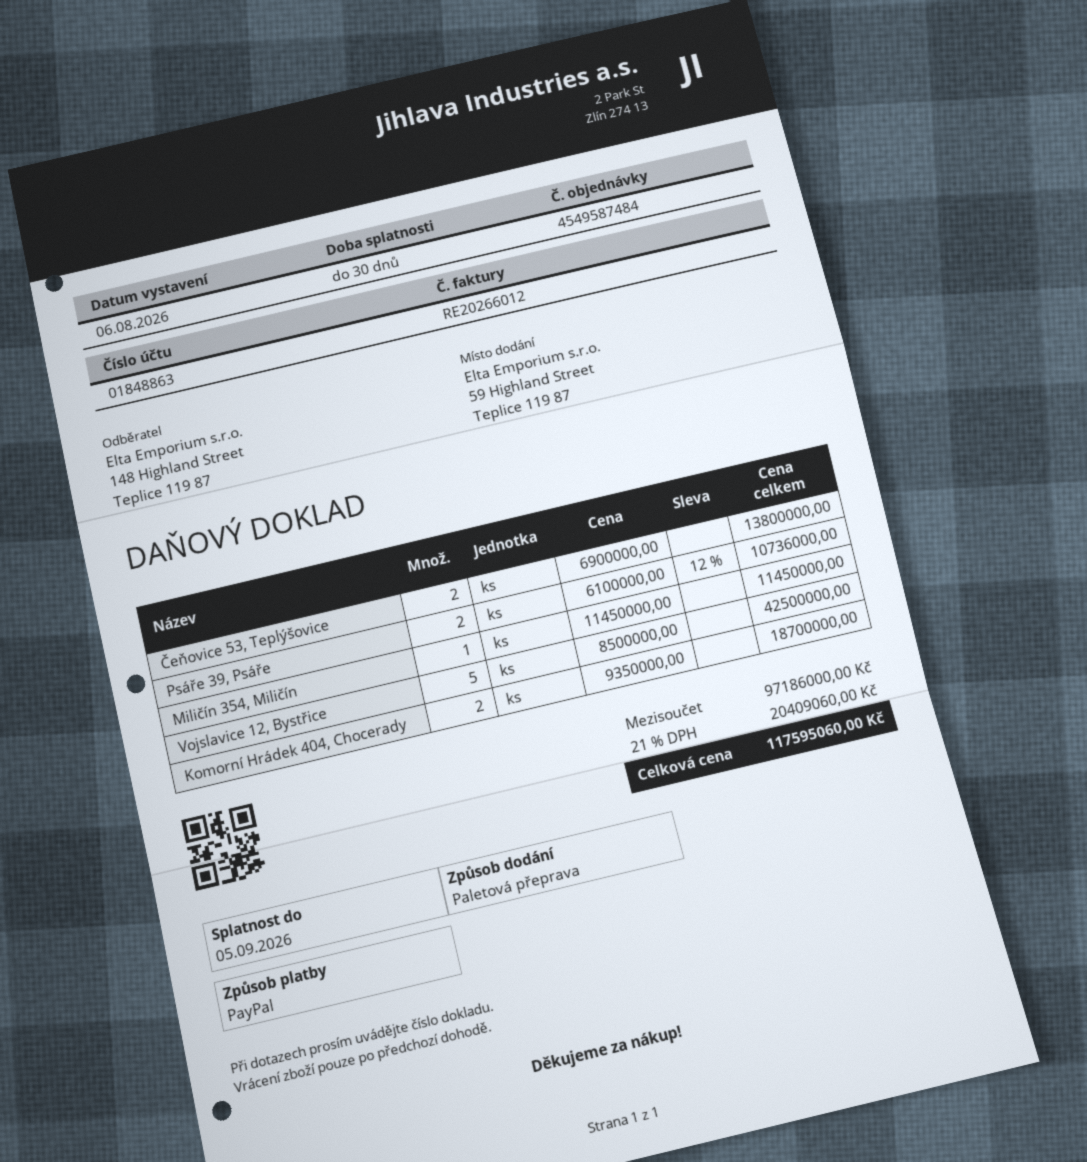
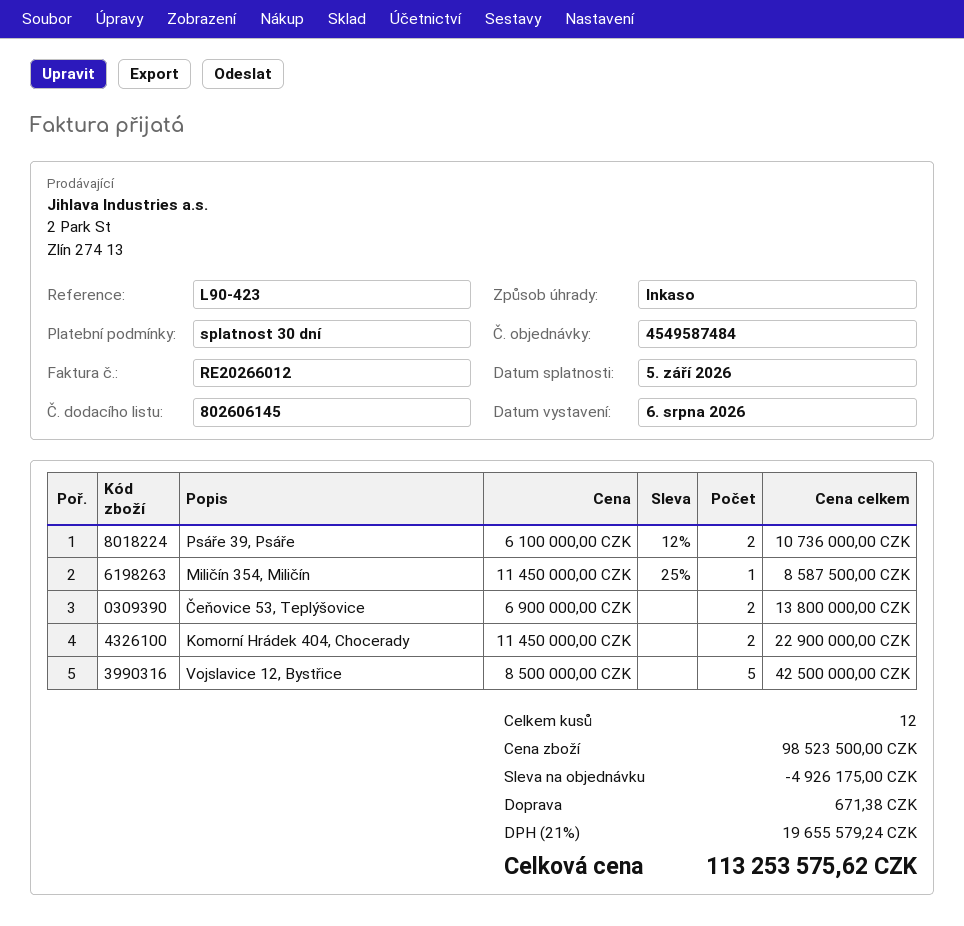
payment method: PayPal -> direct debit
Miličín 354, Miličín: 1 x 11450000.00 = 11450000.00 -> 1 x 11450000.00 - 25% = 8587500.00
Komorní Hrádek 404, Chocerady: 2 x 9350000.00 = 18700000.00 -> 2 x 11450000.00 = 22900000.00
subtotal: 97186000.00 -> 98523500.00
discount: none -> 4926175.00
shipping: none -> 671.38
tax: 21% = 20409060.00 -> 21% = 19655579.24
total: 117595060.00 -> 113253575.62

